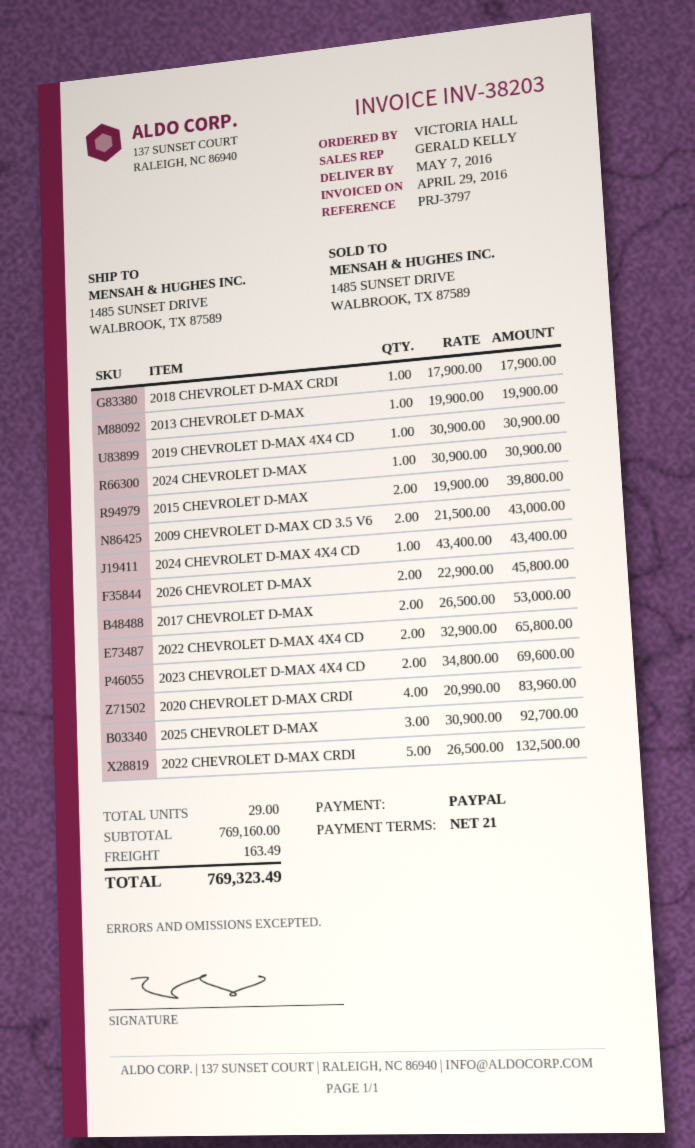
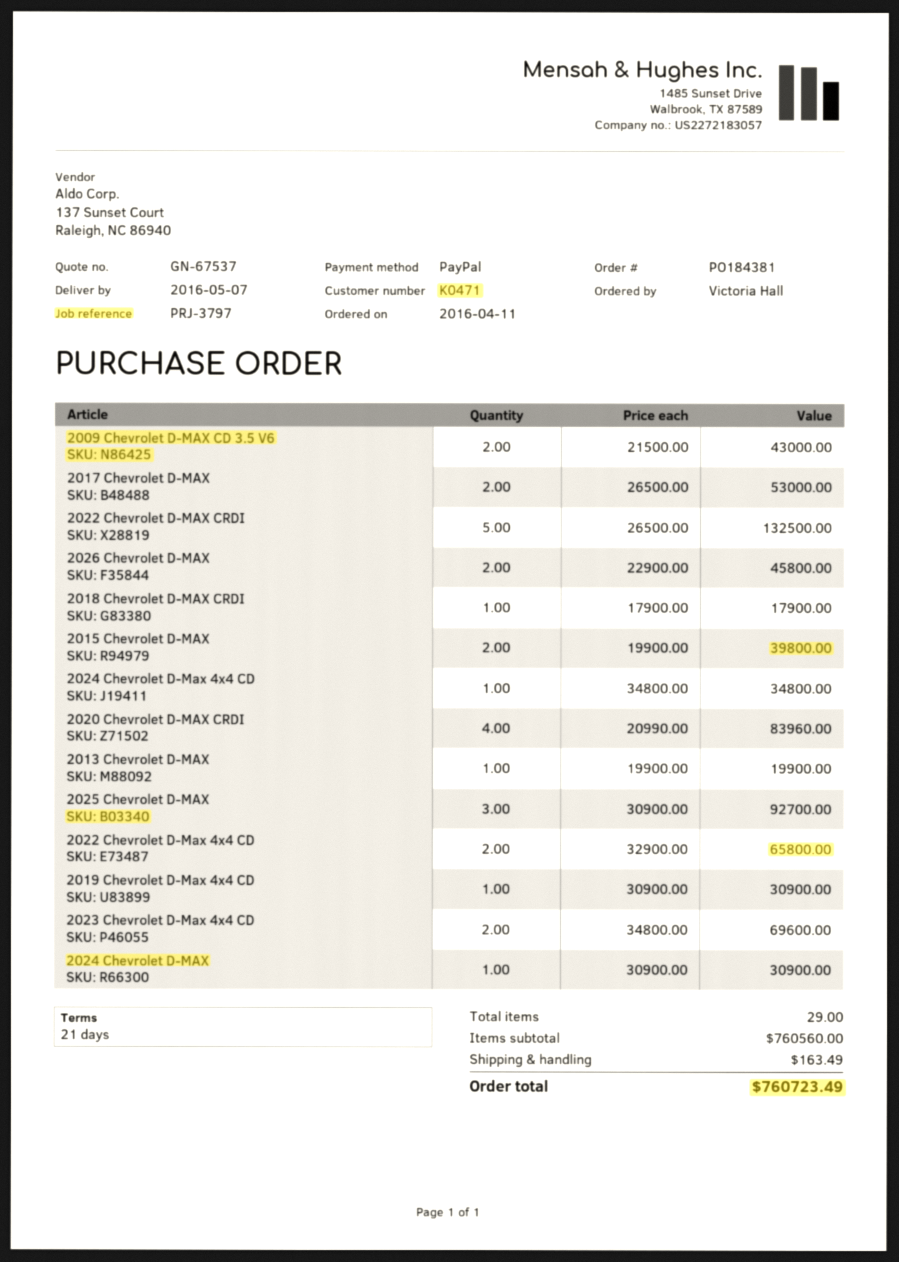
2024 CHEVROLET D-MAX 4X4 CD: 1 x 43400.00 = 43400.00 -> 1 x 34800.00 = 34800.00
subtotal: 769160.00 -> 760560.00
total: 769323.49 -> 760723.49

